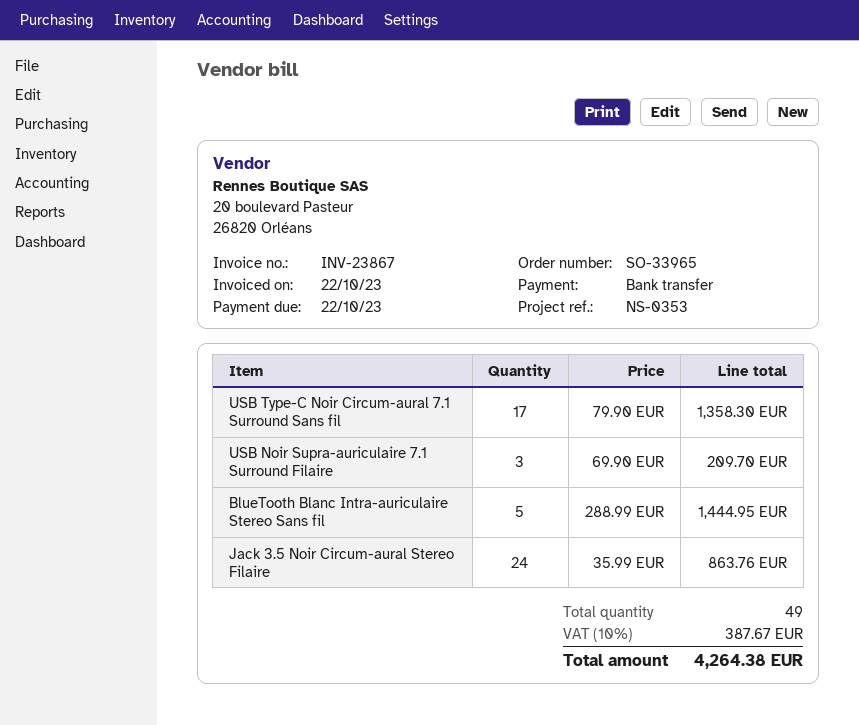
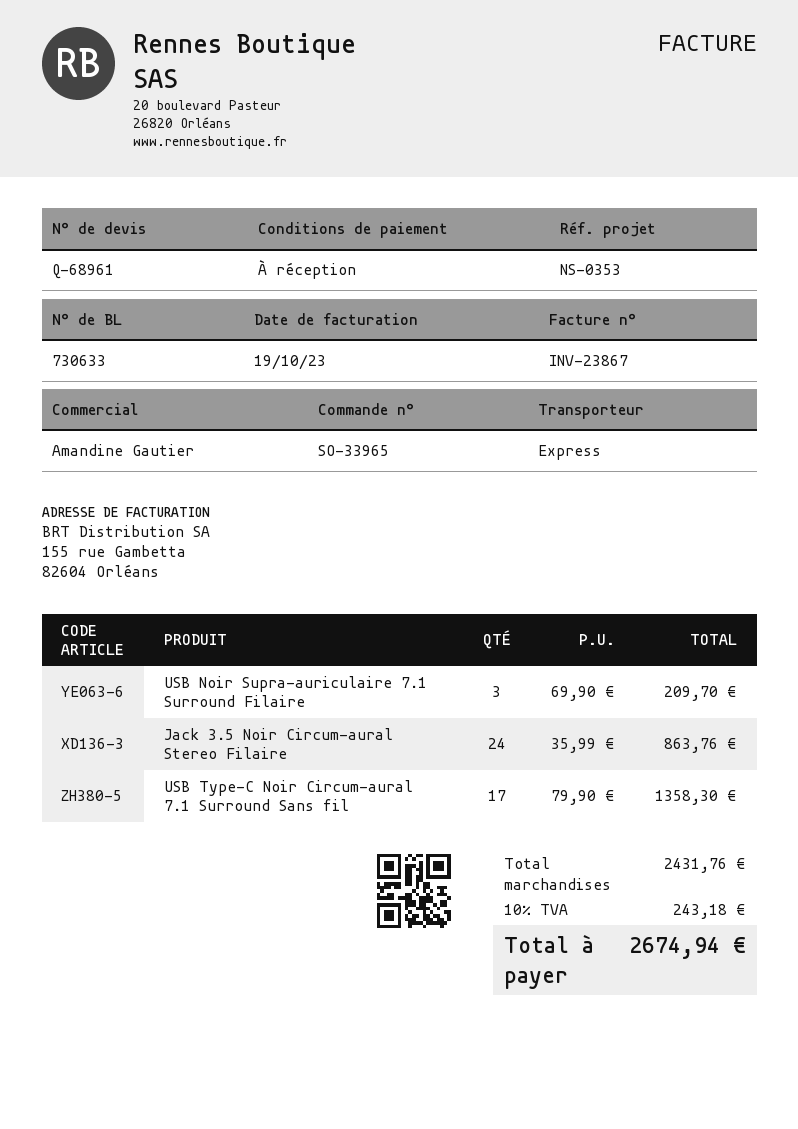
invoice date: 2023-10-22 -> 2023-10-19
BlueTooth Blanc Intra-auriculaire Stereo Sans fil: 5 x 288.99 = 1444.95 -> none
tax: 10% = 387.67 -> 10% = 243.18
total: 4264.38 -> 2674.94

